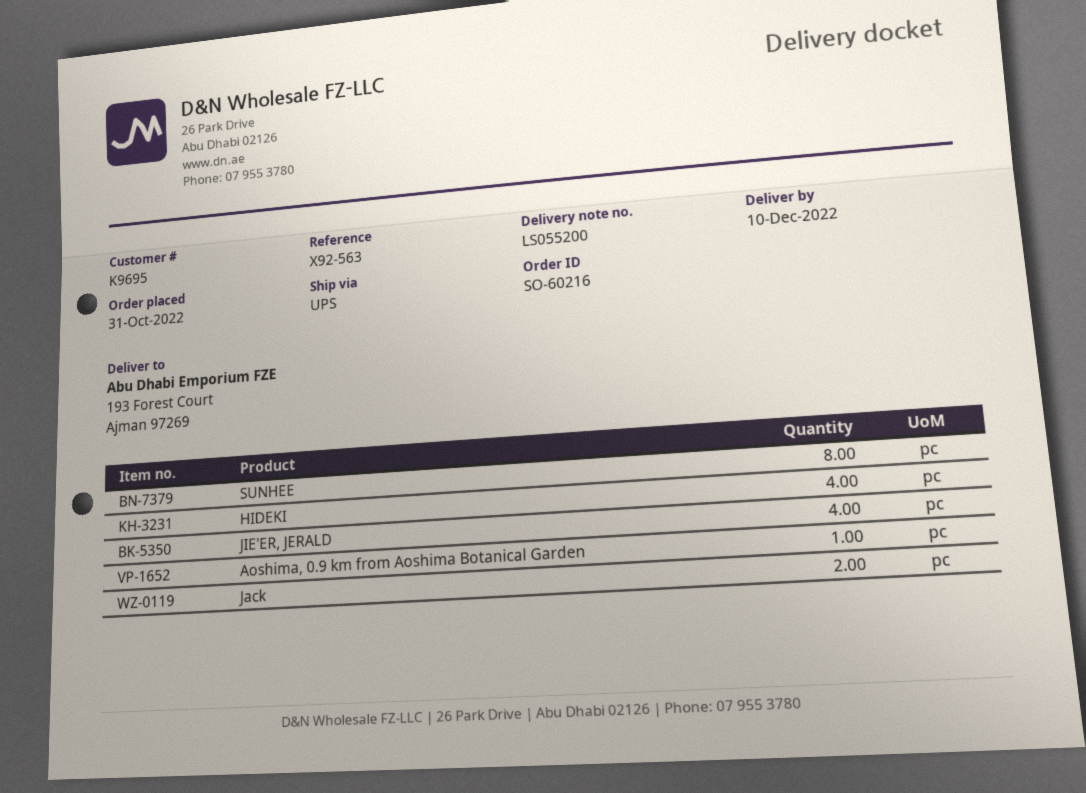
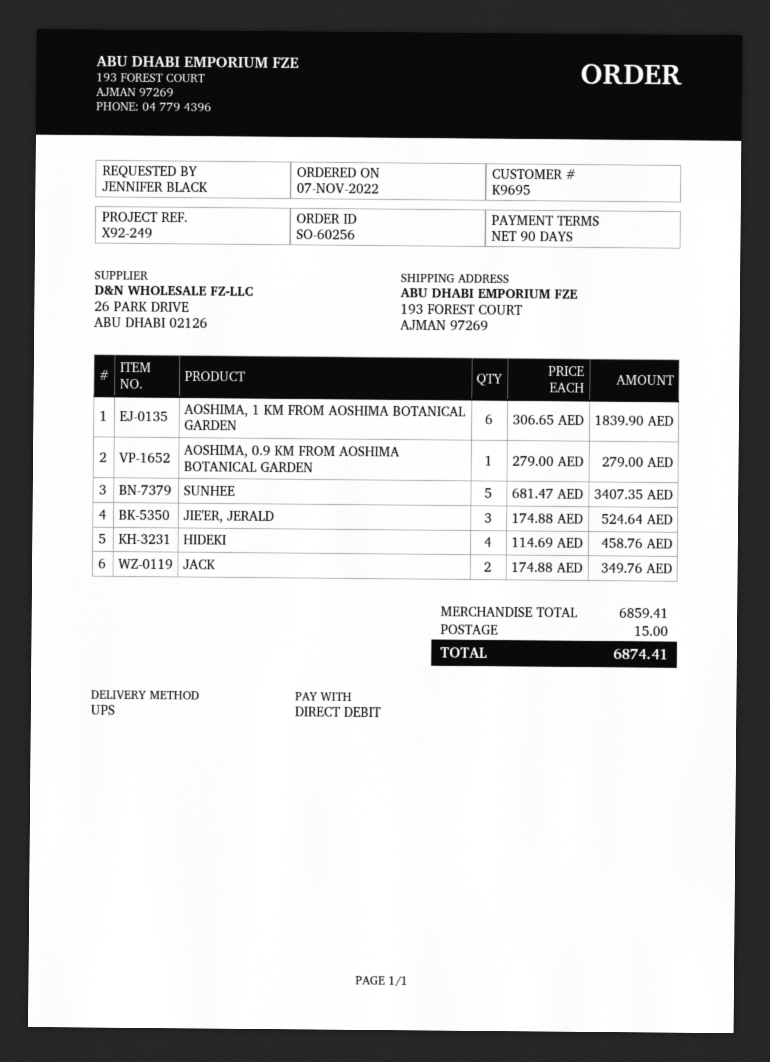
order number: SO-60216 -> SO-60256
order date: 2022-10-31 -> 2022-11-07
reference: X92-563 -> X92-249
SUNHEE: 8 -> 5
JIE'ER, JERALD: 4 -> 3
AOSHIMA, 1 KM FROM AOSHIMA BOTANICAL GARDEN: none -> 6

